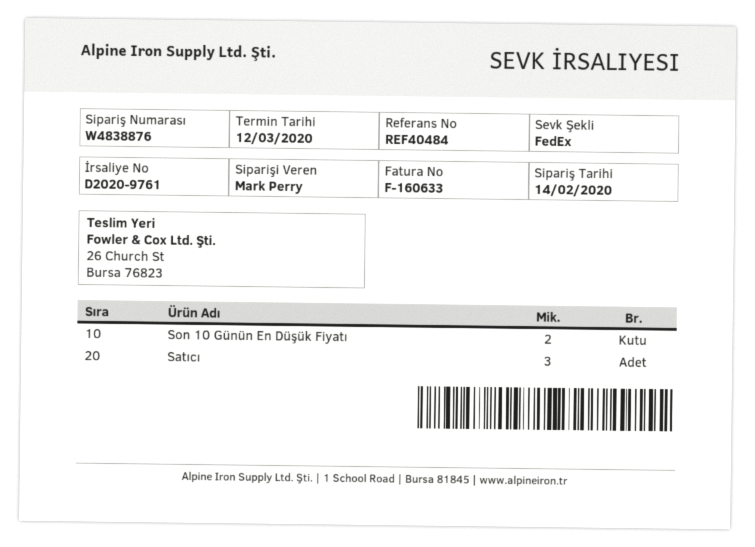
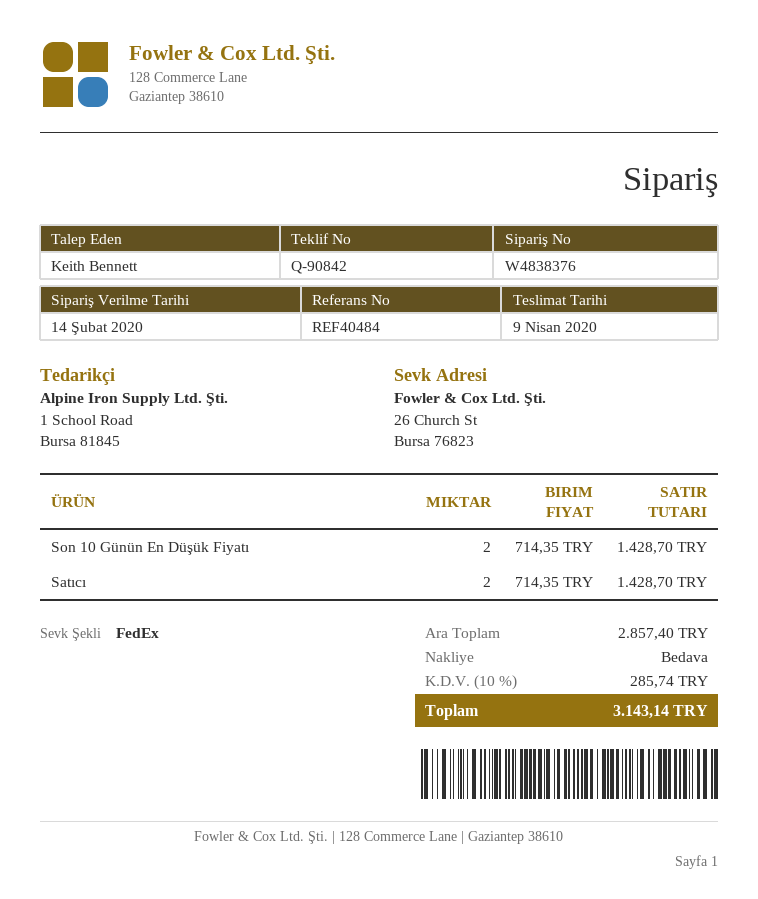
order number: W4838876 -> W4838376
delivery date: 2020-03-12 -> 2020-04-09
ordered by: Mark Perry -> Keith Bennett
Satıcı: 3 -> 2

